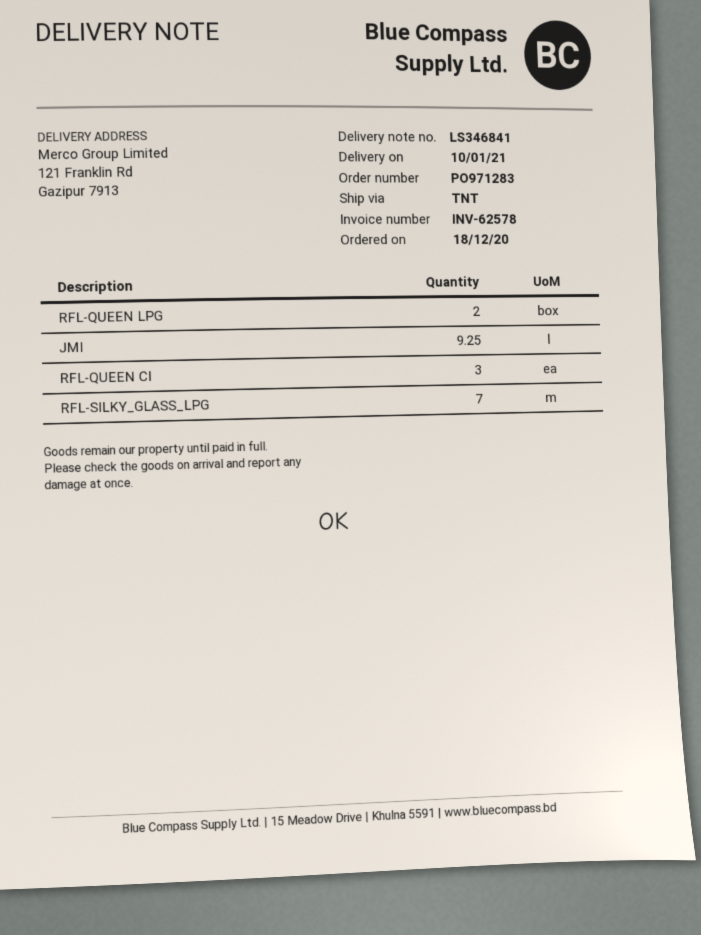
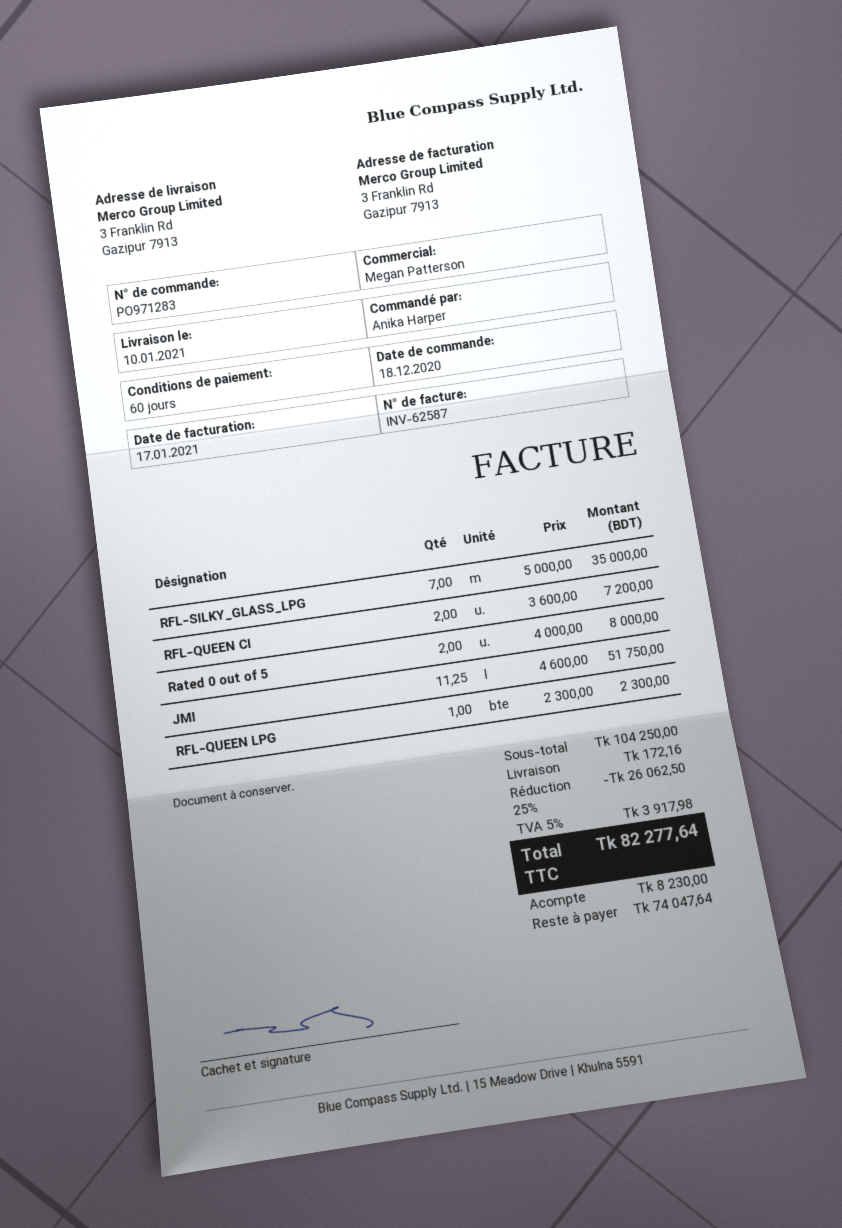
invoice number: INV-62578 -> INV-62587
ship to: 121 Franklin Rd, Gazipur 7913 -> 3 Franklin Rd, Gazipur 7913
RFL-QUEEN LPG: 2 -> 1
JMI: 9.25 -> 11.25
RFL-QUEEN CI: 3 -> 2
Rated 0 out of 5: none -> 2

